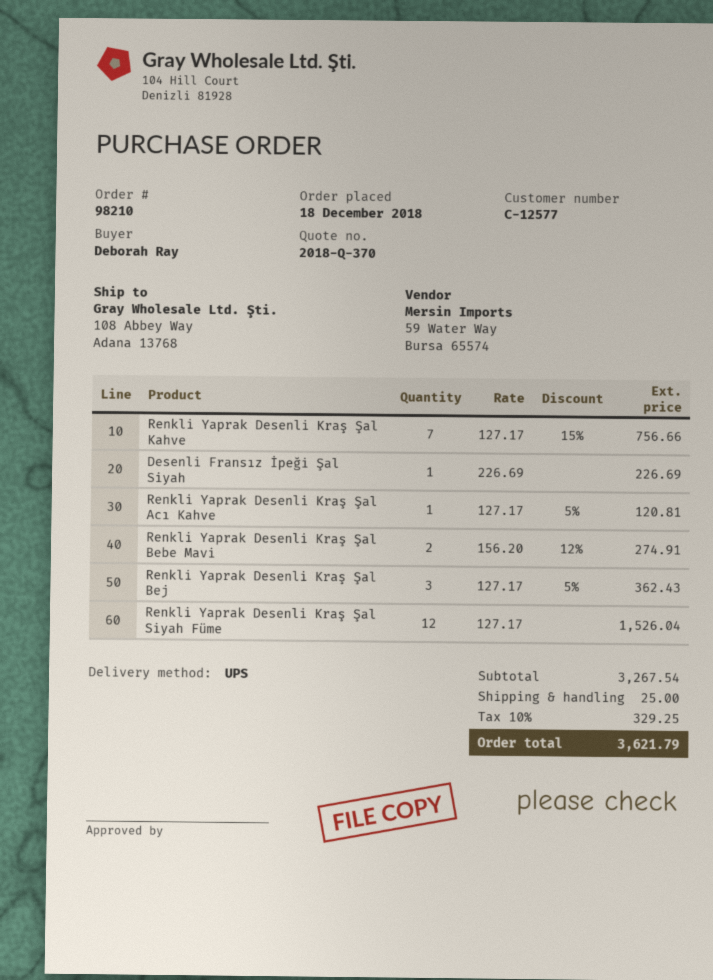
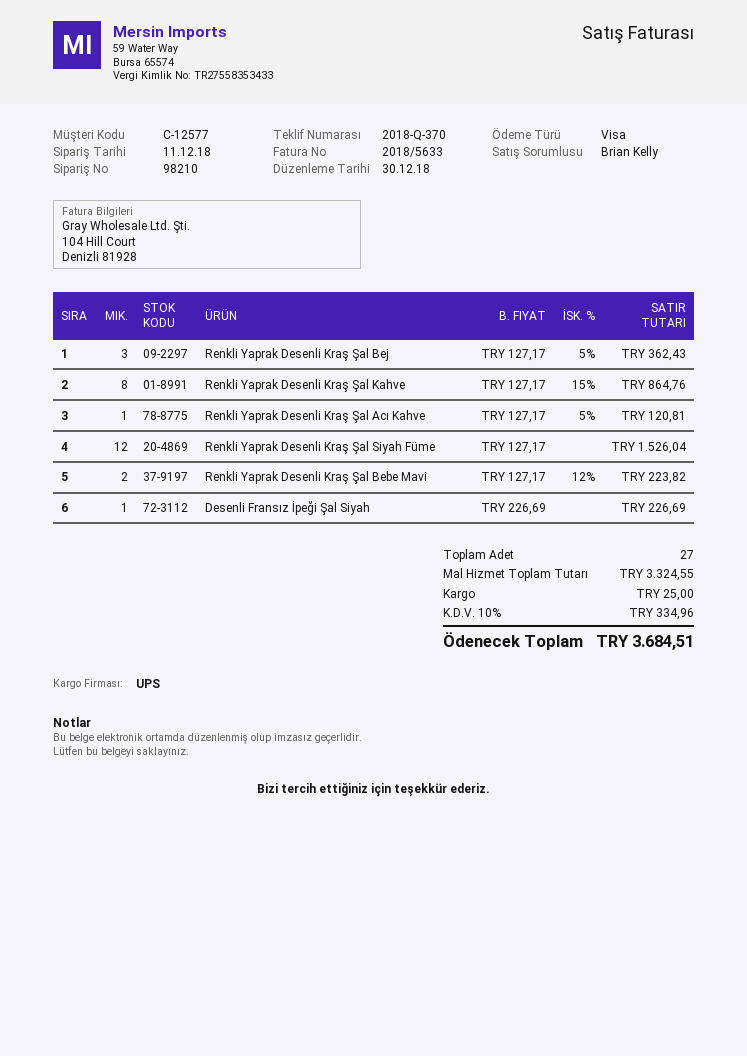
order date: 2018-12-18 -> 2018-12-11
Renkli Yaprak Desenli Kraş Şal Kahve: 7 x 127.17 - 15% = 756.66 -> 8 x 127.17 - 15% = 864.76
Renkli Yaprak Desenli Kraş Şal Bebe Mavi: 2 x 156.20 - 12% = 274.91 -> 2 x 127.17 - 12% = 223.82
subtotal: 3267.54 -> 3324.55
tax: 10% = 329.25 -> 10% = 334.96
total: 3621.79 -> 3684.51

